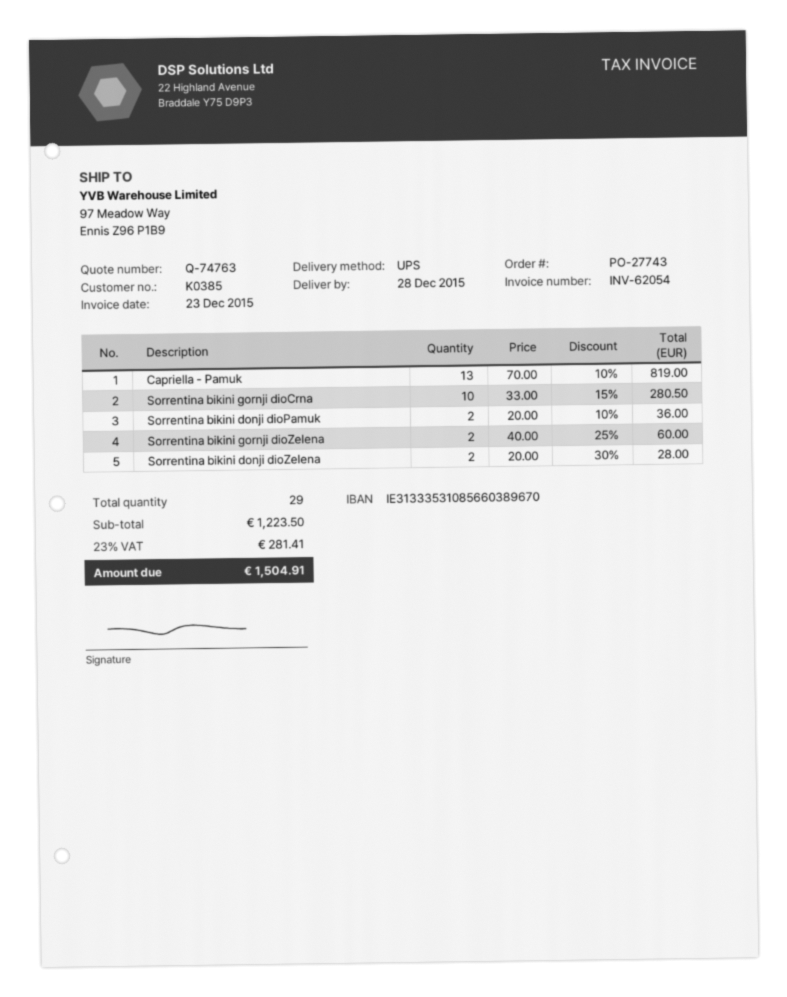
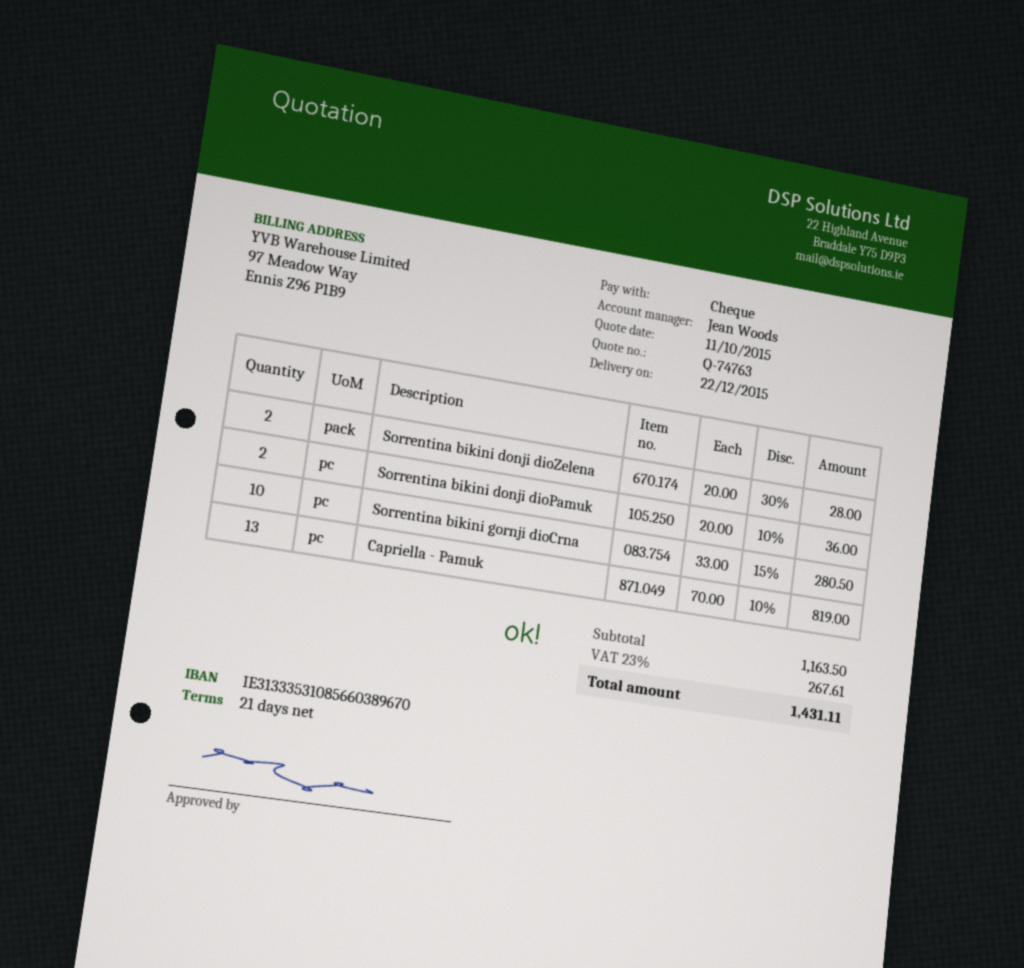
delivery date: 2015-12-28 -> 2015-12-22
Sorrentina bikini gornji dioZelena: 2 x 40.00 - 25% = 60.00 -> none
subtotal: 1223.50 -> 1163.50
tax: 23% = 281.41 -> 23% = 267.61
total: 1504.91 -> 1431.11

